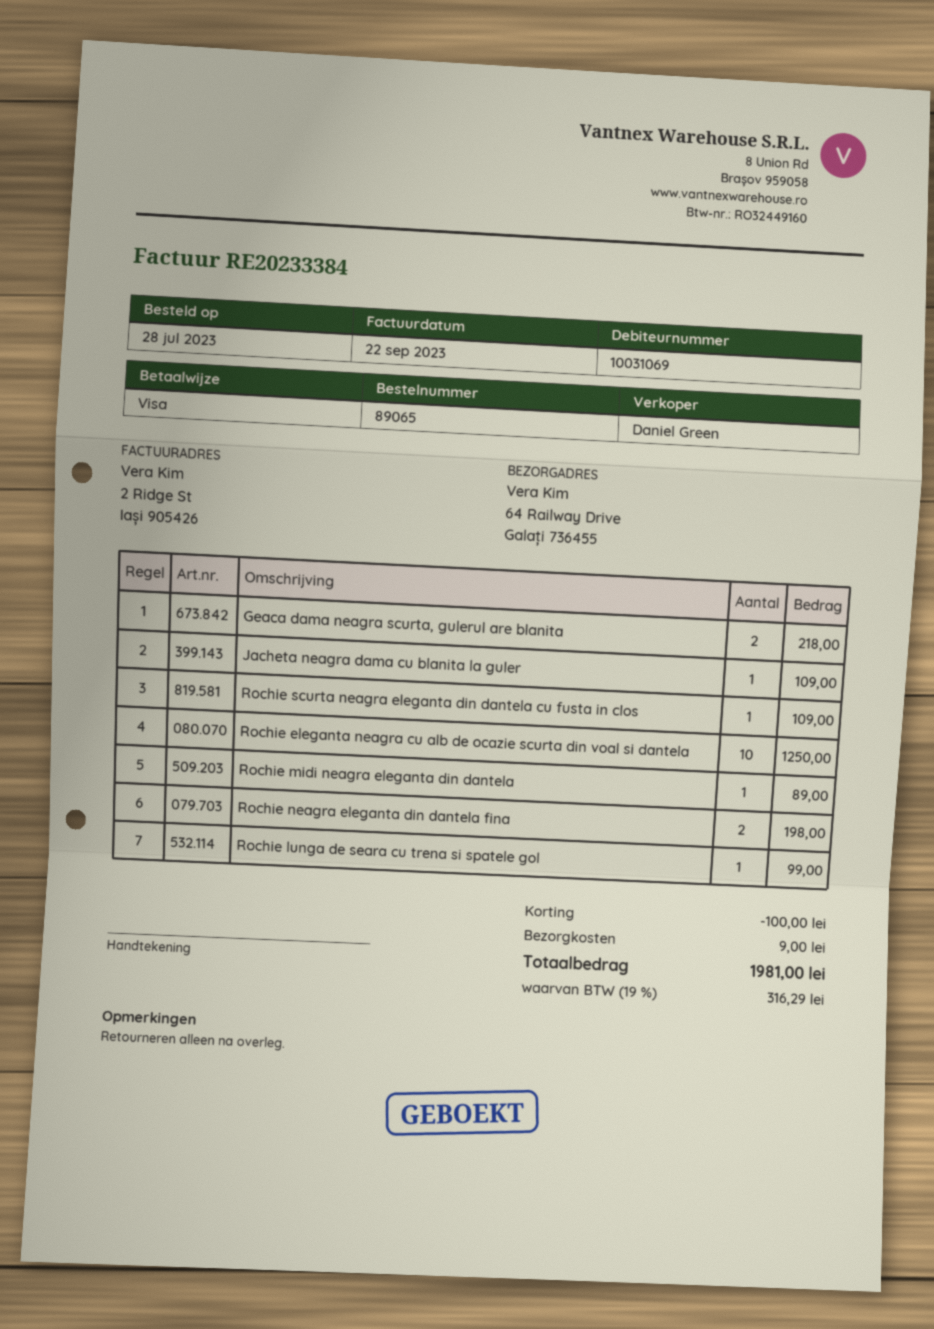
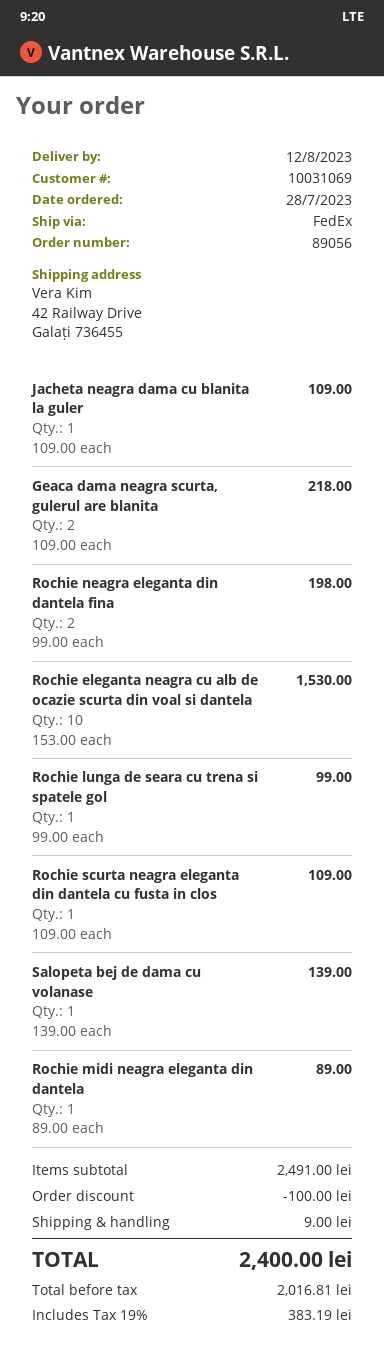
order number: 89065 -> 89056
ship to: 64 Railway Drive, Galați 736455 -> 42 Railway Drive, Galați 736455
Rochie eleganta neagra cu alb de ocazie scurta din voal si dantela: 10 for 1250.00 -> 10 for 1530.00
Salopeta bej de dama cu volanase: none -> 1 for 139.00
tax: 19% = 316.29 -> 19% = 383.19
total: 1981.00 -> 2400.00

